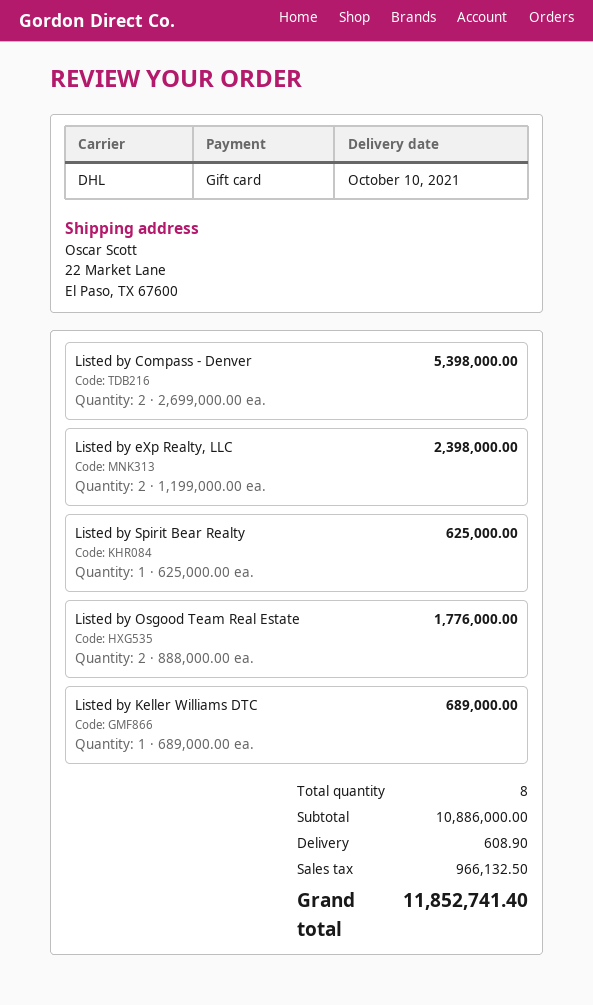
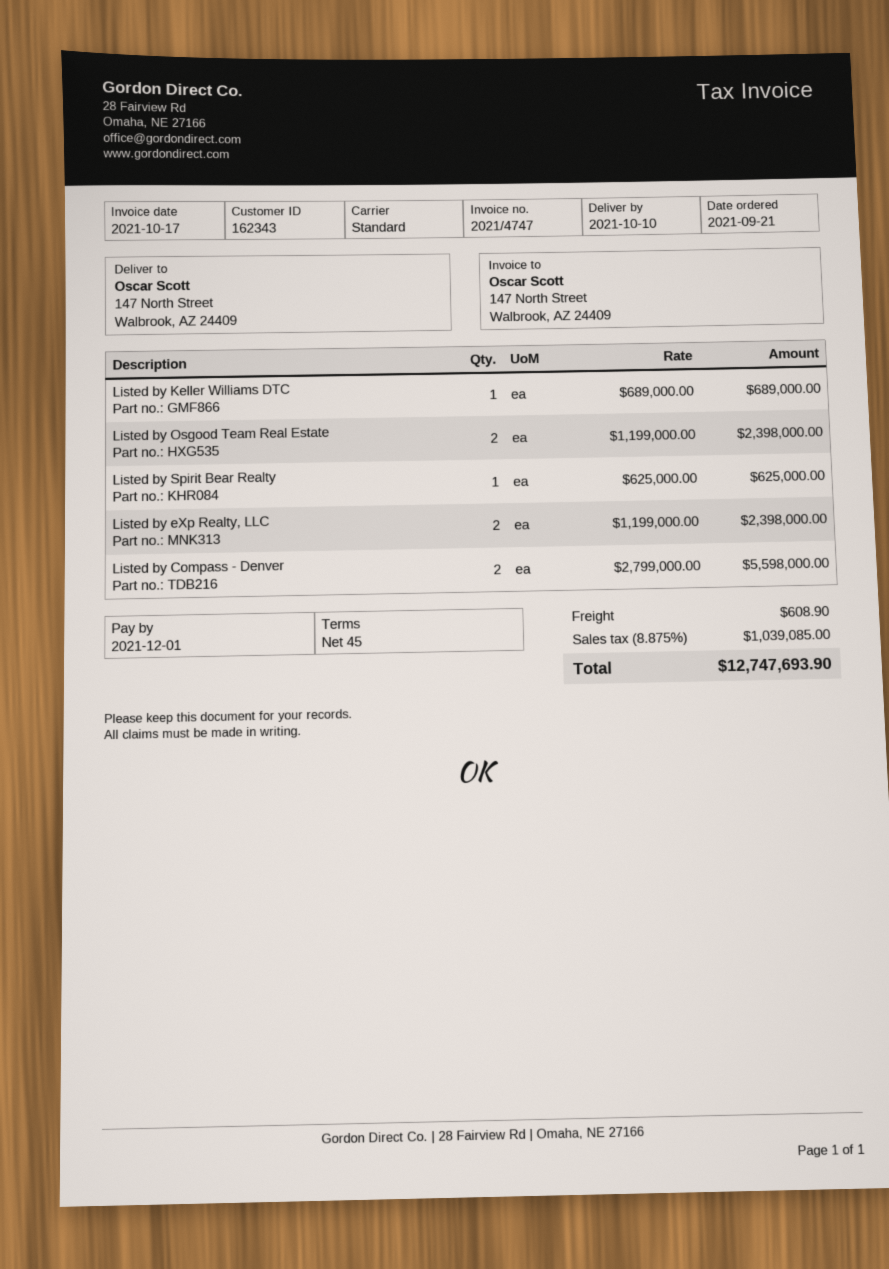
shipping method: DHL -> standard
ship to: 22 Market Lane, El Paso, TX 67600 -> 147 North Street, Walbrook, AZ 24409
Listed by Compass - Denver: 2 x 2699000.00 = 5398000.00 -> 2 x 2799000.00 = 5598000.00
Listed by Osgood Team Real Estate: 2 x 888000.00 = 1776000.00 -> 2 x 1199000.00 = 2398000.00
tax: 966132.50 -> 1039085.00
total: 11852741.40 -> 12747693.90

